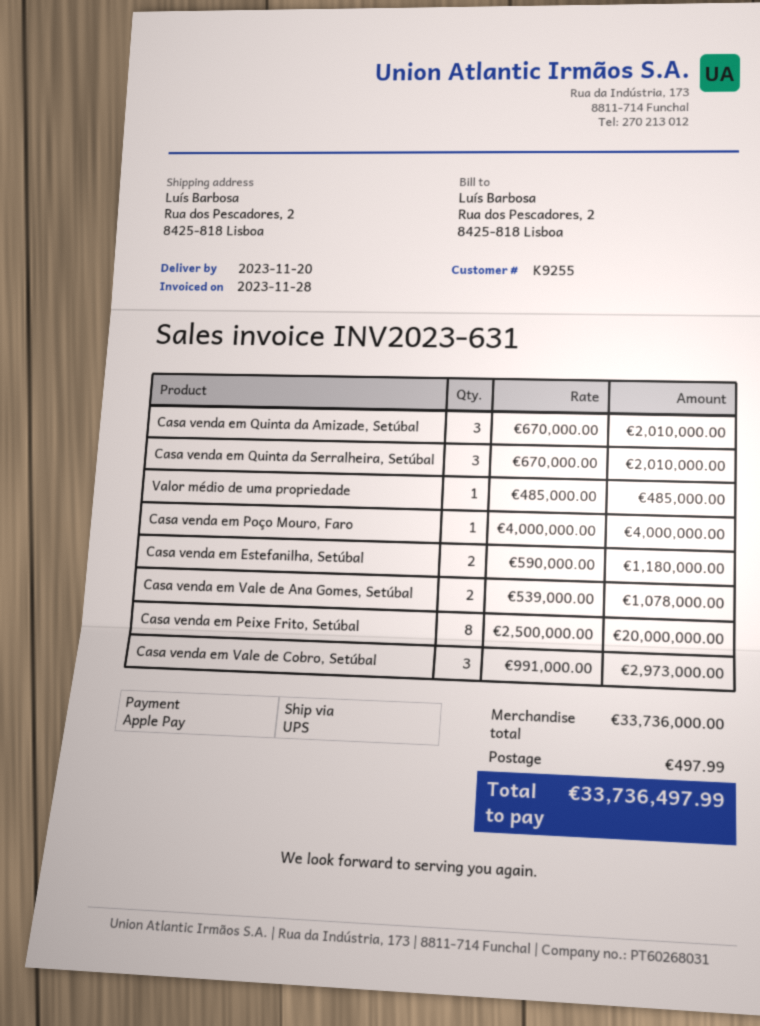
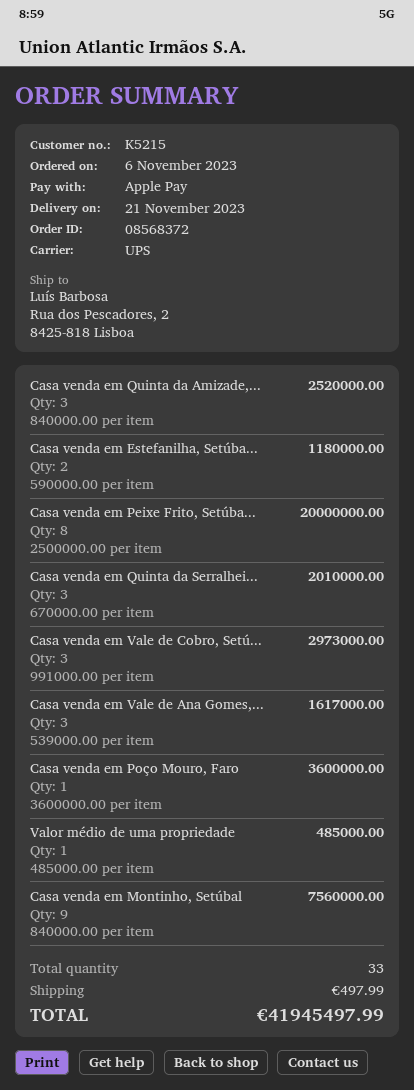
delivery date: 2023-11-20 -> 2023-11-21
customer number: K9255 -> K5215
Casa venda em Quinta da Amizade, Setúbal: 3 x 670000.00 = 2010000.00 -> 3 x 840000.00 = 2520000.00
Casa venda em Poço Mouro, Faro: 1 x 4000000.00 = 4000000.00 -> 1 x 3600000.00 = 3600000.00
Casa venda em Vale de Ana Gomes, Setúbal: 2 x 539000.00 = 1078000.00 -> 3 x 539000.00 = 1617000.00
Casa venda em Montinho, Setúbal: none -> 9 x 840000.00 = 7560000.00
total: 33736497.99 -> 41945497.99

